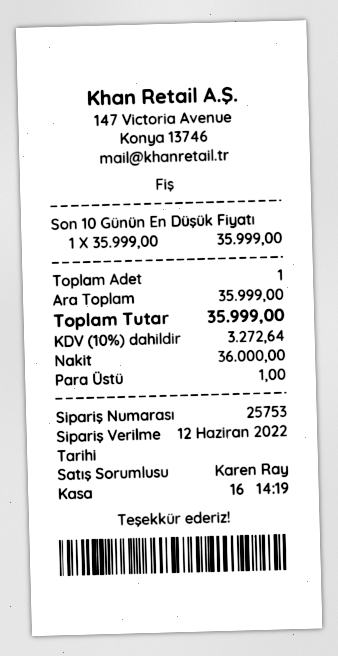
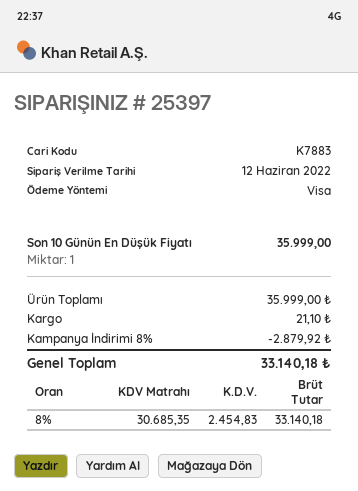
order number: 25753 -> 25397
payment method: cash -> Visa
discount: none -> 8% = 2879.92
shipping: none -> 21.10
tax: 10% = 3272.64 -> 8% = 2454.83
total: 35999.00 -> 33140.18

